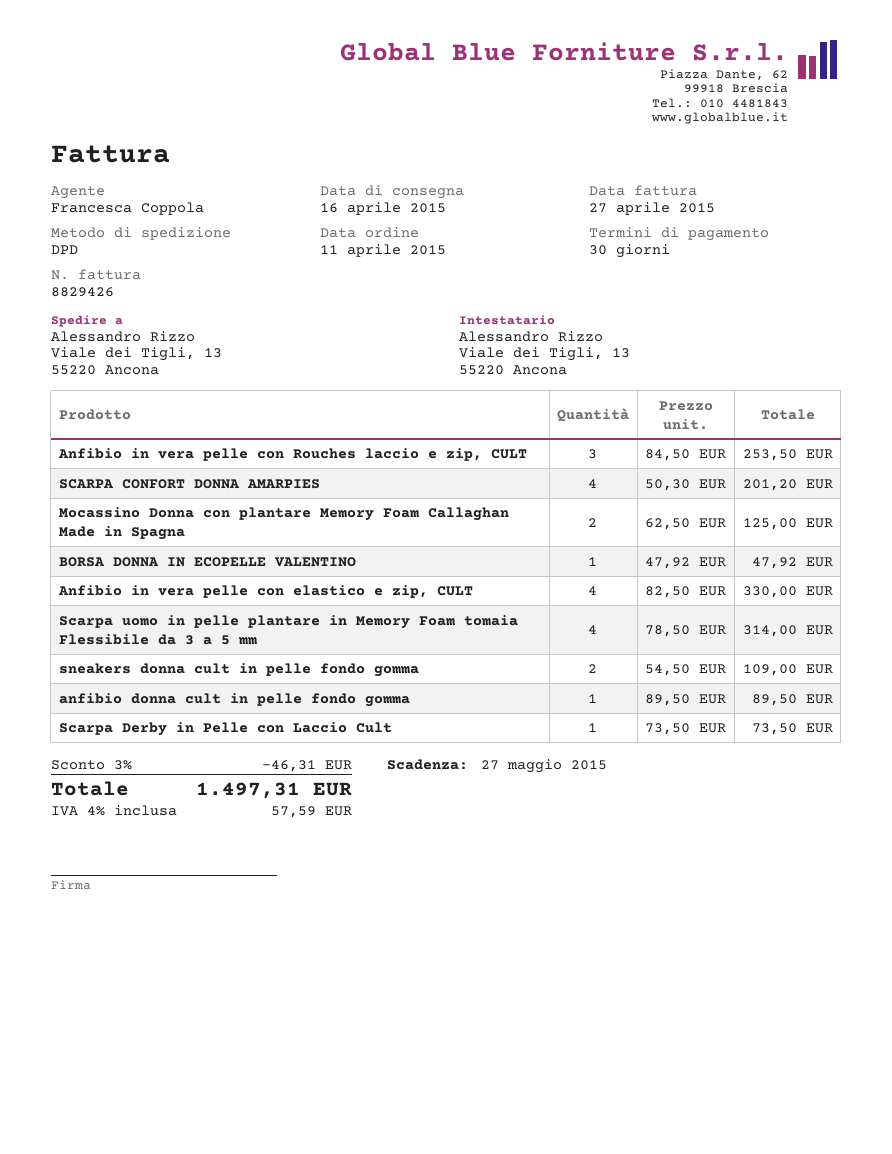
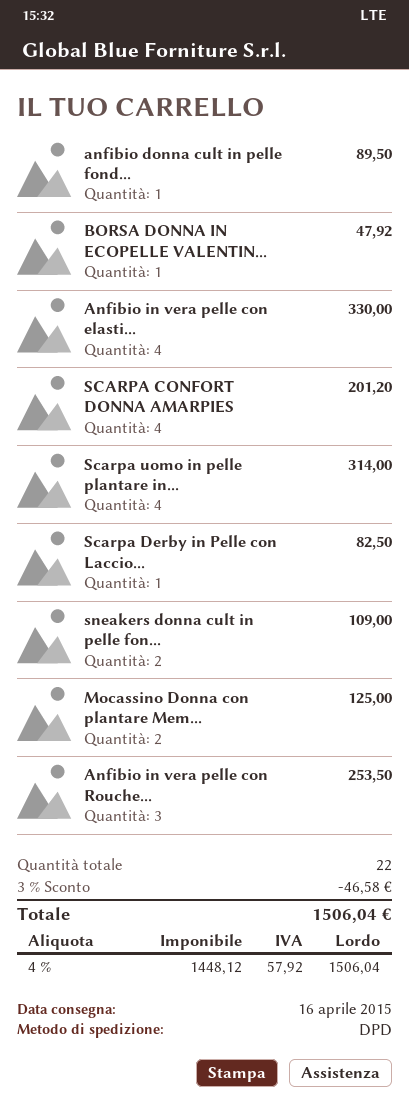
Scarpa Derby in Pelle con Laccio Cult: 1 for 73.50 -> 1 for 82.50
discount: 3% = 46.31 -> 3% = 46.58
tax: 4% = 57.59 -> 4% = 57.92
total: 1497.31 -> 1506.04

